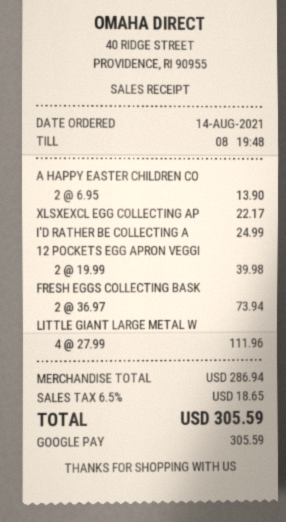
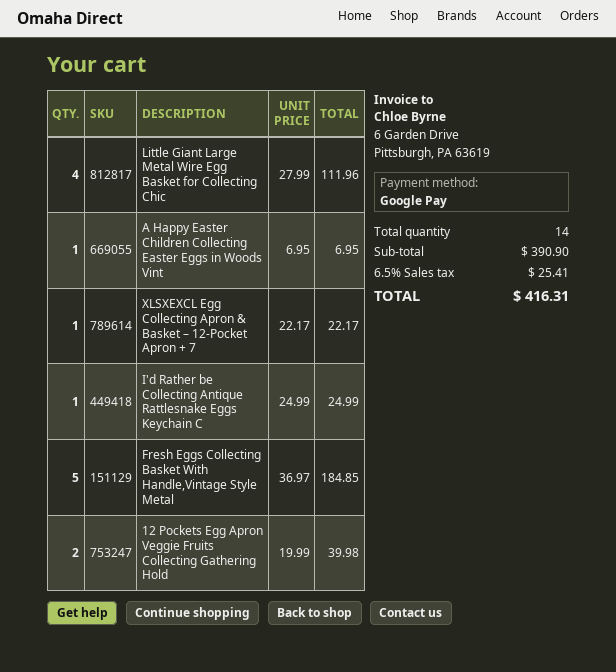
A HAPPY EASTER CHILDREN CO: 2 x 6.95 = 13.90 -> 1 x 6.95 = 6.95
FRESH EGGS COLLECTING BASK: 2 x 36.97 = 73.94 -> 5 x 36.97 = 184.85
subtotal: 286.94 -> 390.90
tax: 6.5% = 18.65 -> 6.5% = 25.41
total: 305.59 -> 416.31

